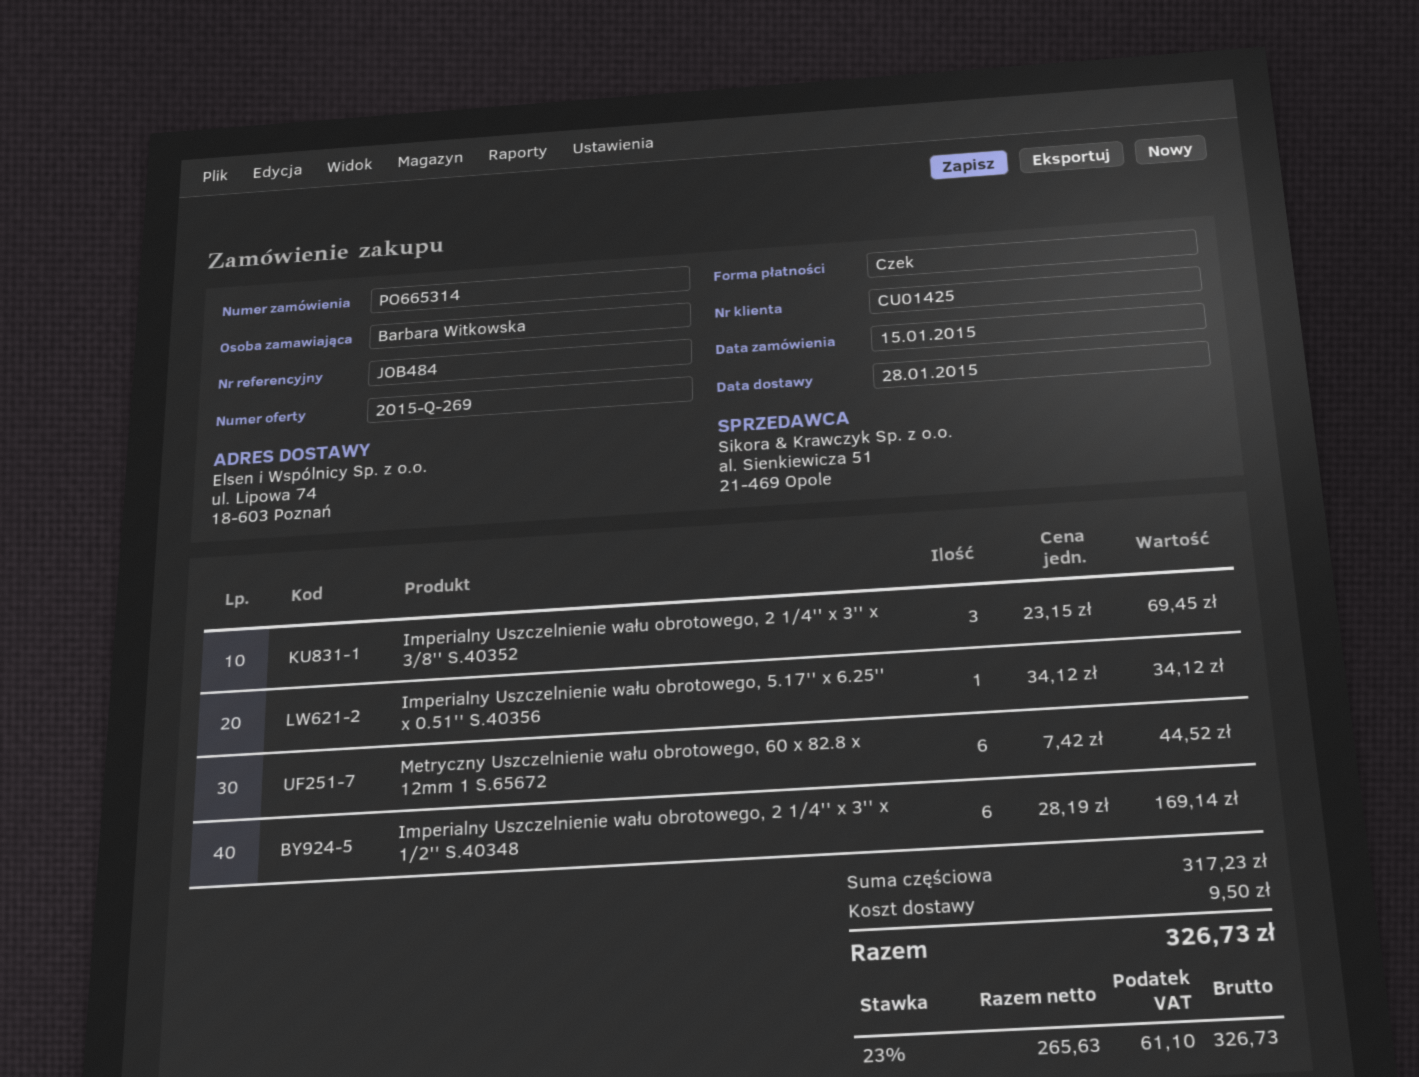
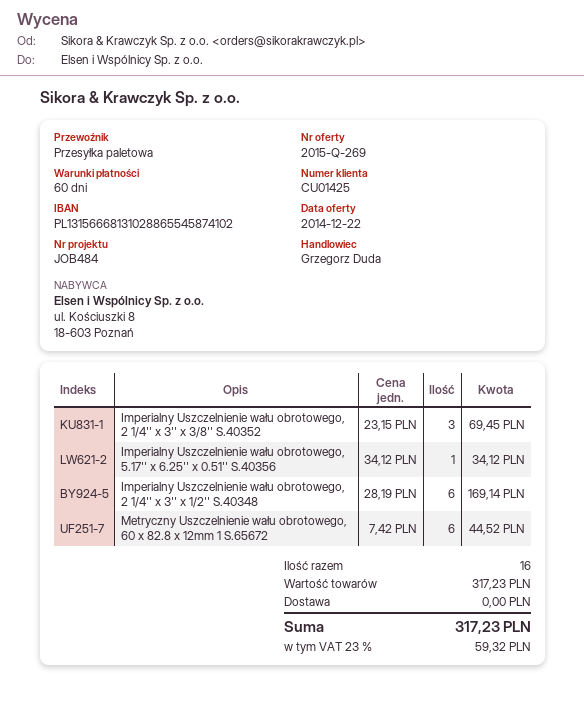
shipping: 9.50 -> 0.00
tax: 23% = 61.10 -> 23% = 59.32
total: 326.73 -> 317.23

